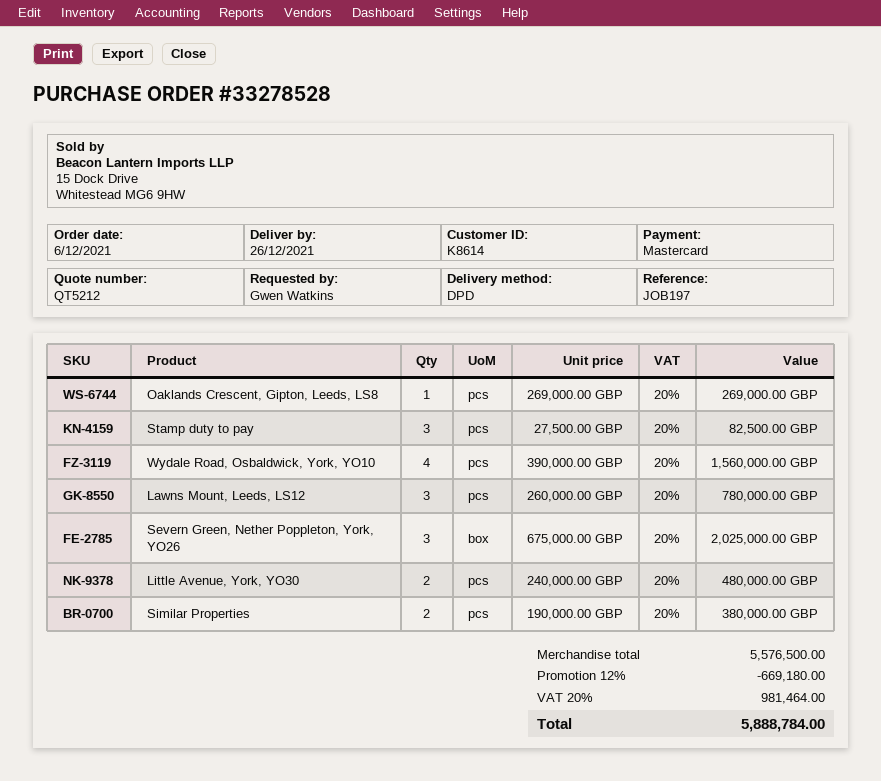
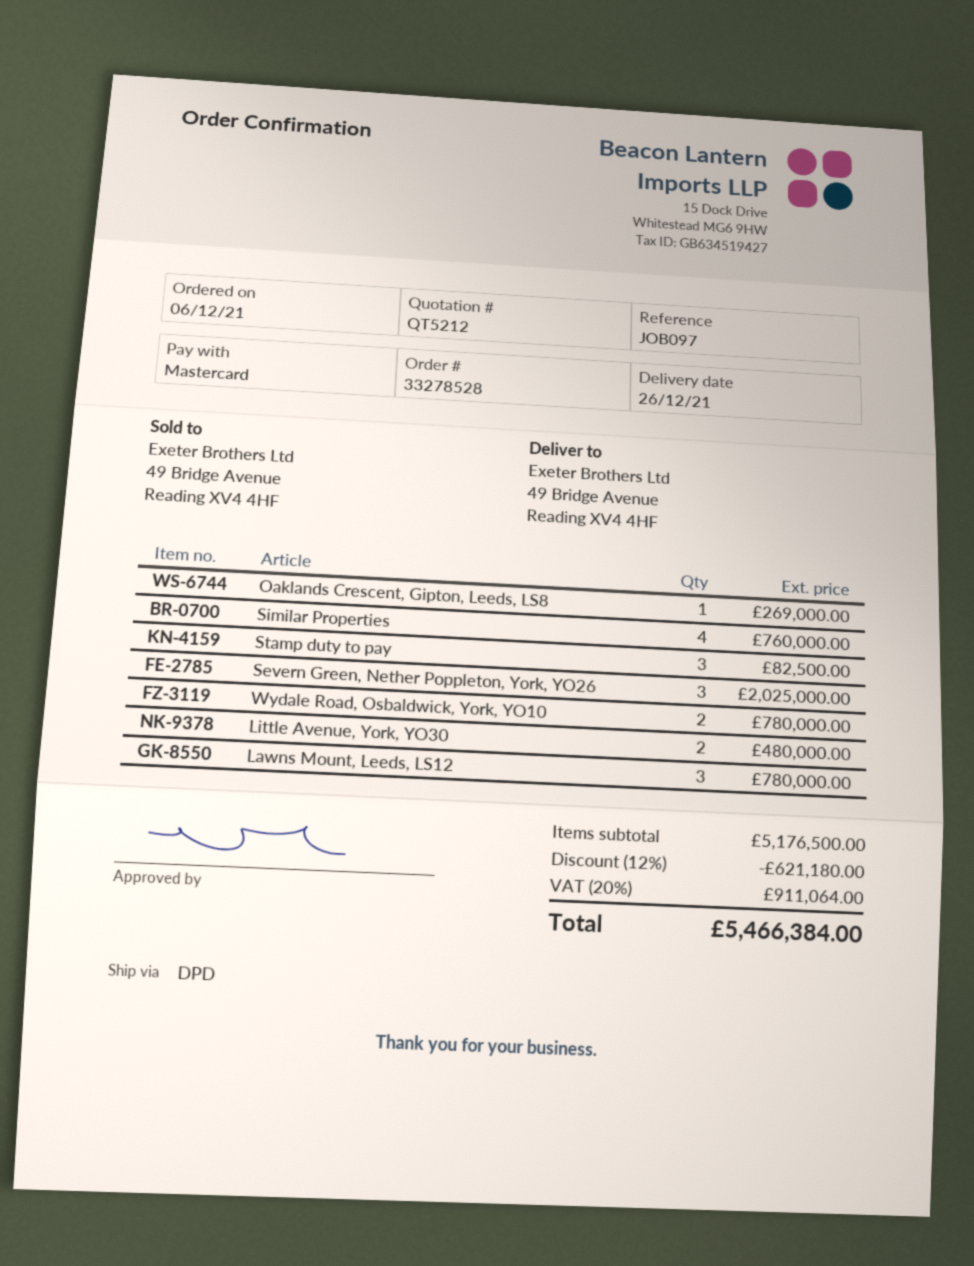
reference: JOB197 -> JOB097
Wydale Road, Osbaldwick, York, YO10: 4 for 1560000.00 -> 2 for 780000.00
Similar Properties: 2 for 380000.00 -> 4 for 760000.00
subtotal: 5576500.00 -> 5176500.00
discount: 12% = 669180.00 -> 12% = 621180.00
tax: 20% = 981464.00 -> 20% = 911064.00
total: 5888784.00 -> 5466384.00

